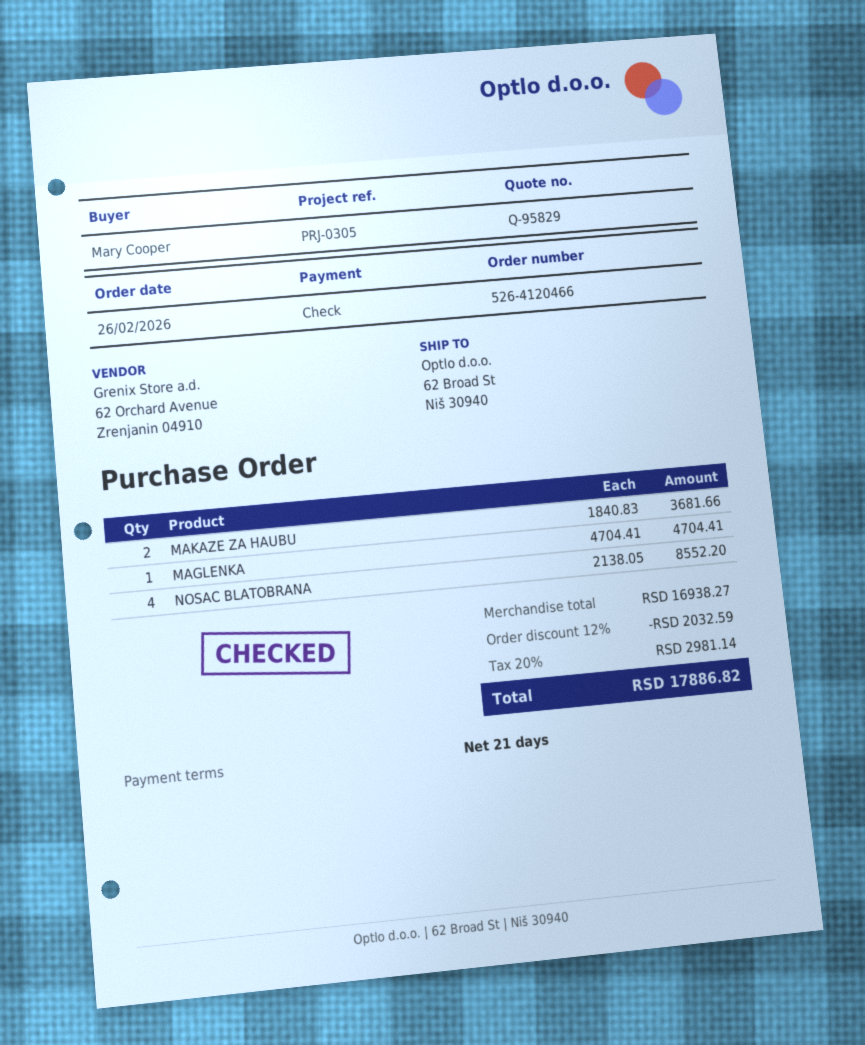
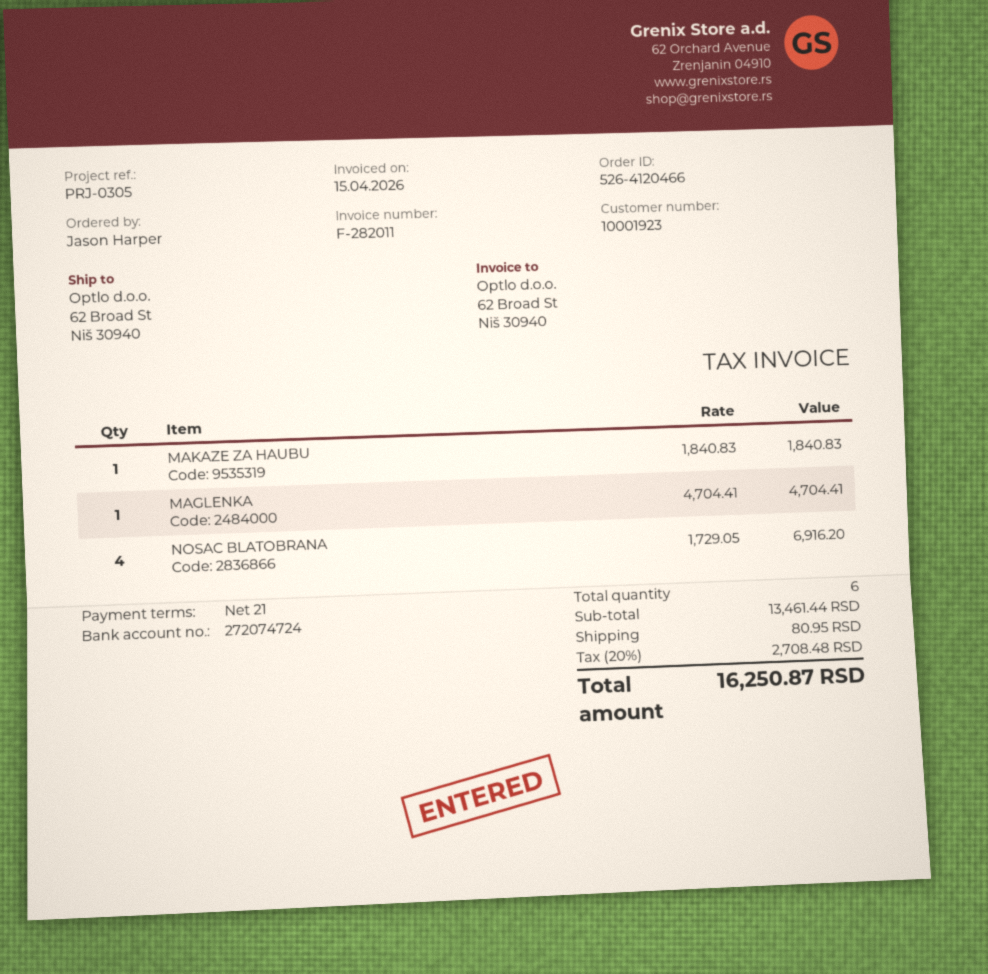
ordered by: Mary Cooper -> Jason Harper
MAKAZE ZA HAUBU: 2 x 1840.83 = 3681.66 -> 1 x 1840.83 = 1840.83
NOSAC BLATOBRANA: 4 x 2138.05 = 8552.20 -> 4 x 1729.05 = 6916.20
subtotal: 16938.27 -> 13461.44
discount: 12% = 2032.59 -> none
shipping: none -> 80.95
tax: 20% = 2981.14 -> 20% = 2708.48
total: 17886.82 -> 16250.87

